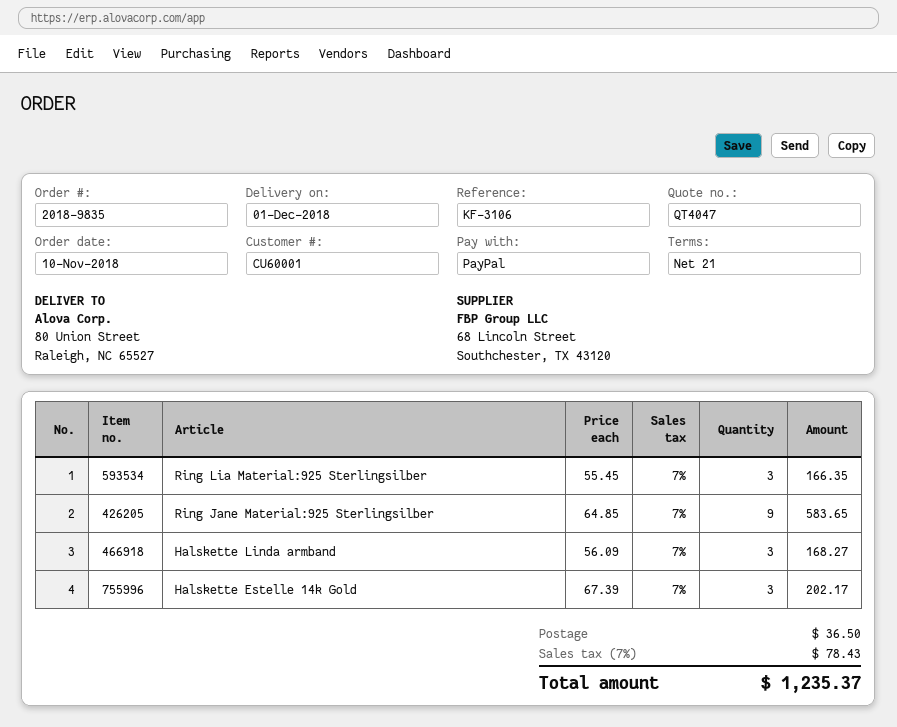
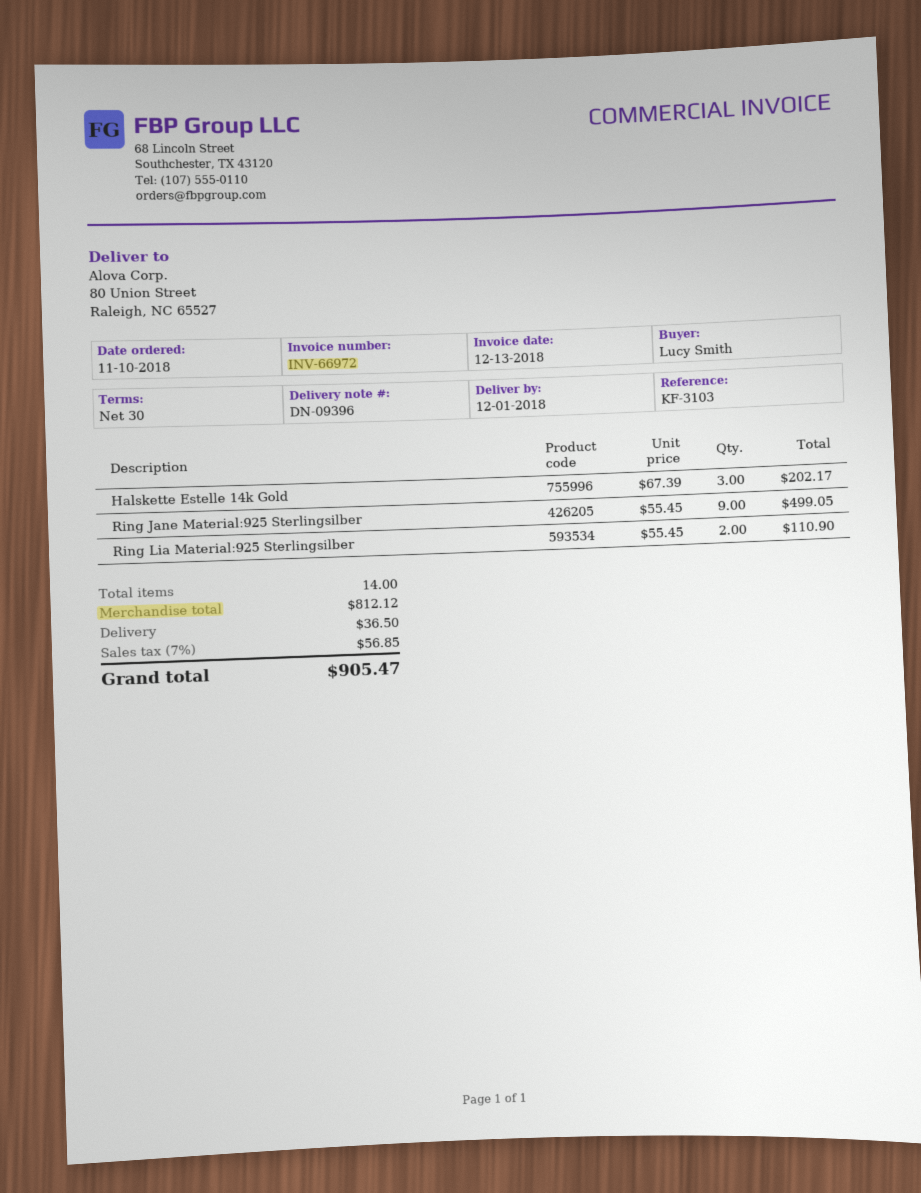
payment terms: 21 days -> 30 days
reference: KF-3106 -> KF-3103
Ring Lia Material:925 Sterlingsilber: 3 x 55.45 = 166.35 -> 2 x 55.45 = 110.90
Ring Jane Material:925 Sterlingsilber: 9 x 64.85 = 583.65 -> 9 x 55.45 = 499.05
Halskette Linda armband: 3 x 56.09 = 168.27 -> none
tax: 7% = 78.43 -> 7% = 56.85
total: 1235.37 -> 905.47

